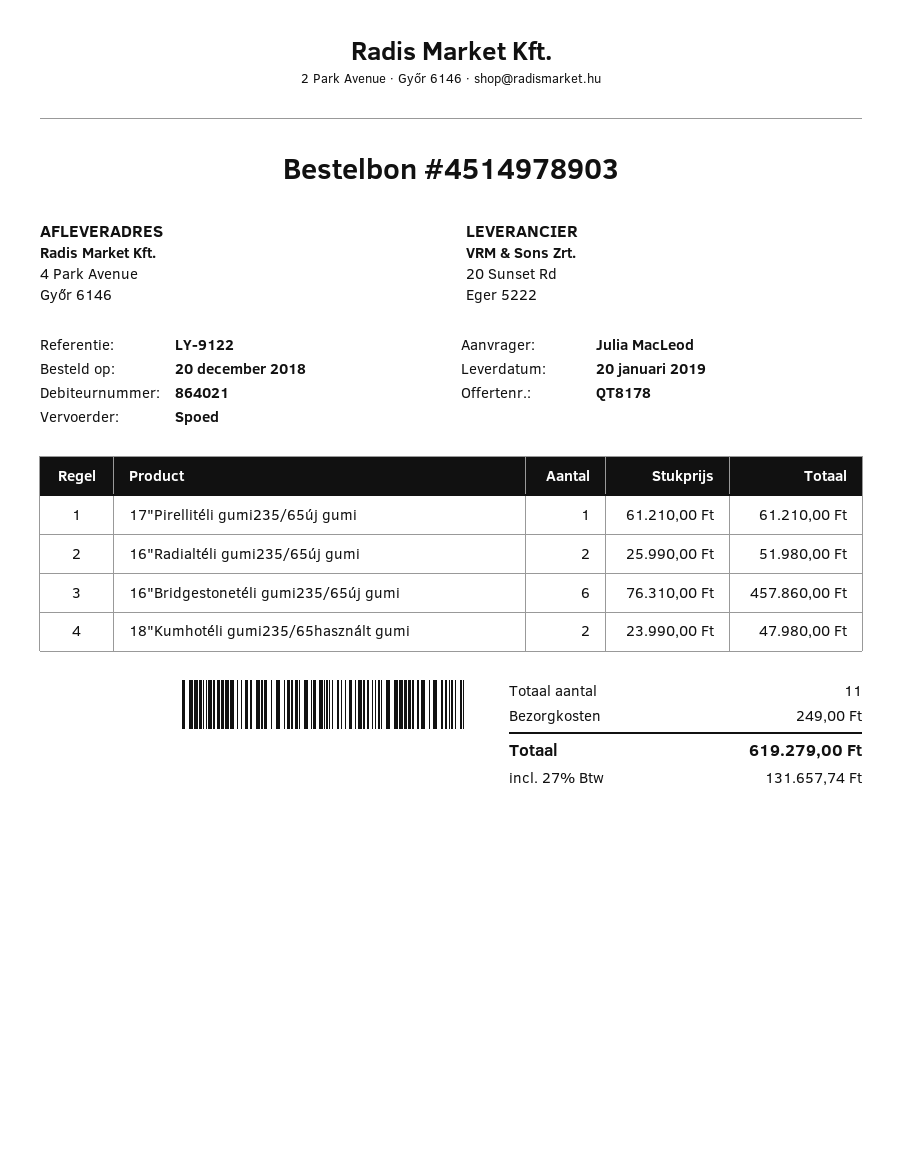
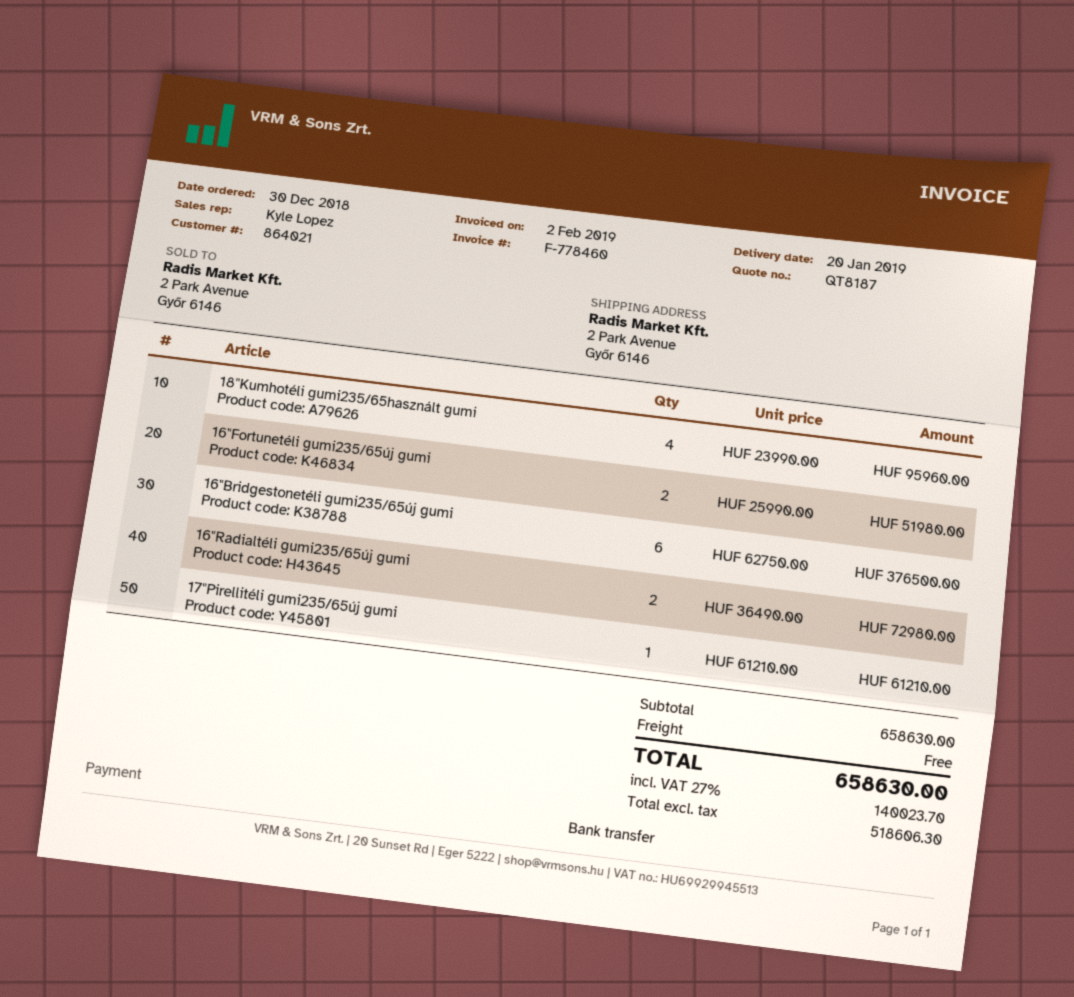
quote number: QT8178 -> QT8187
order date: 2018-12-20 -> 2018-12-30
ship to: 4 Park Avenue, Győr 6146 -> 2 Park Avenue, Győr 6146
16"Radialtéli gumi235/65új gumi: 2 x 25990.00 = 51980.00 -> 2 x 36490.00 = 72980.00
16"Bridgestonetéli gumi235/65új gumi: 6 x 76310.00 = 457860.00 -> 6 x 62750.00 = 376500.00
18"Kumhotéli gumi235/65használt gumi: 2 x 23990.00 = 47980.00 -> 4 x 23990.00 = 95960.00
16"Fortunetéli gumi235/65új gumi: none -> 2 x 25990.00 = 51980.00
shipping: 249.00 -> 0.00
tax: 27% = 131657.74 -> 27% = 140023.70
total: 619279.00 -> 658630.00

